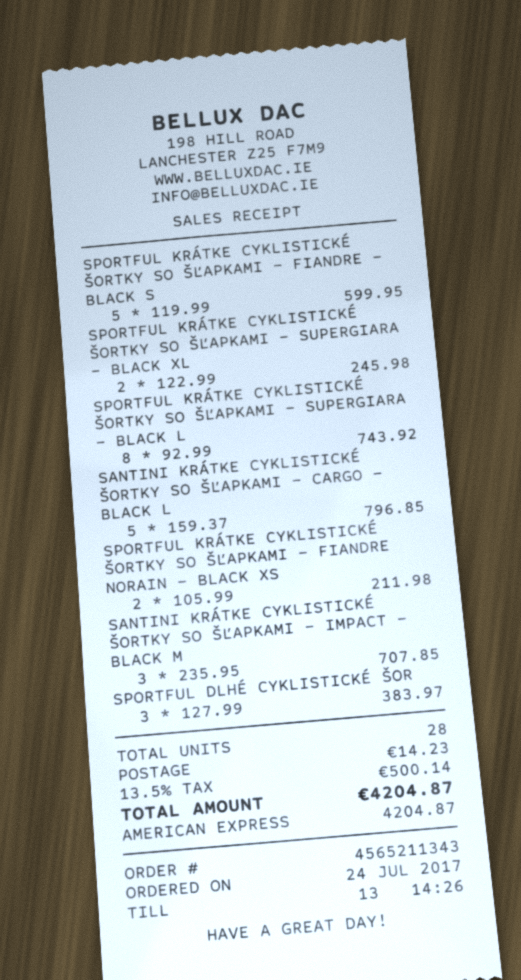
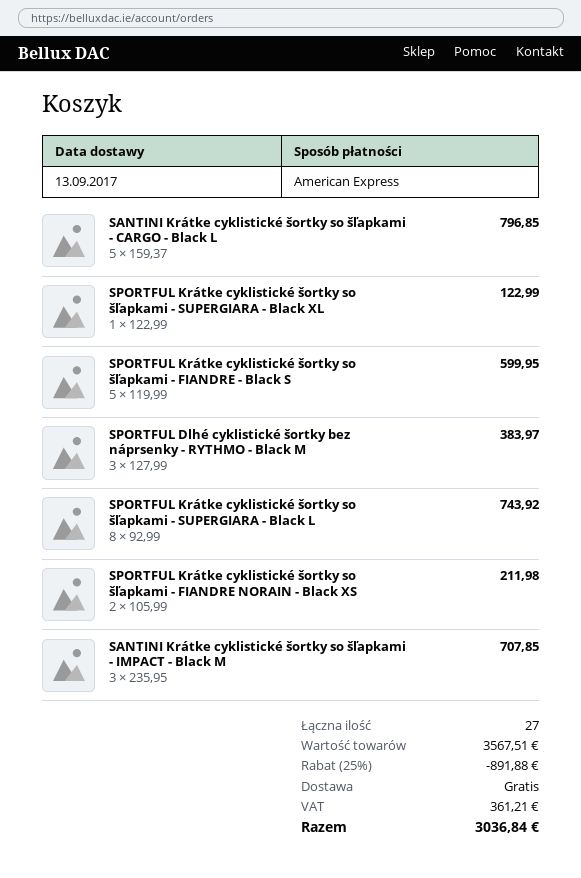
SPORTFUL KRÁTKE CYKLISTICKÉ ŠORTKY SO ŠĽAPKAMI - SUPERGIARA - BLACK XL: 2 x 122.99 = 245.98 -> 1 x 122.99 = 122.99
total quantity: 28 -> 27
discount: none -> 25% = 891.88
shipping: 14.23 -> 0.00
tax: 500.14 -> 361.21
total: 4204.87 -> 3036.84

